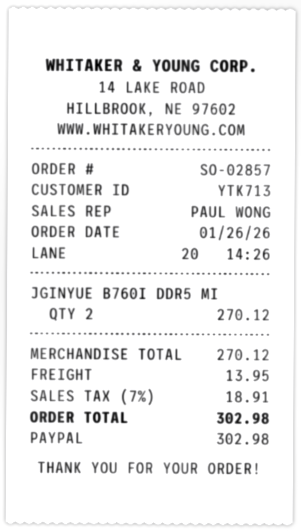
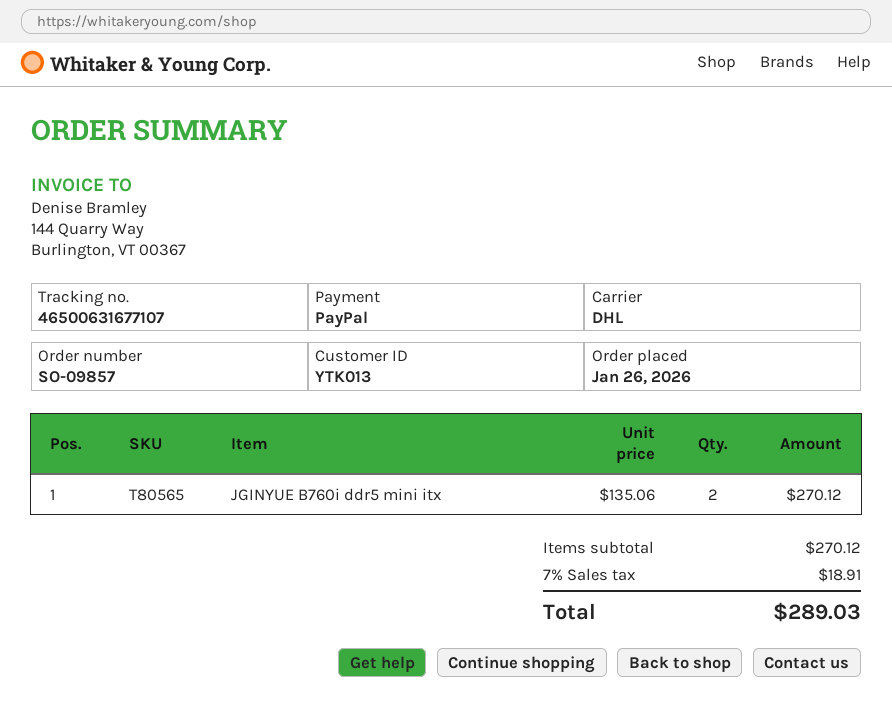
order number: SO-02857 -> SO-09857
customer number: YTK713 -> YTK013
shipping: 13.95 -> none
total: 302.98 -> 289.03

